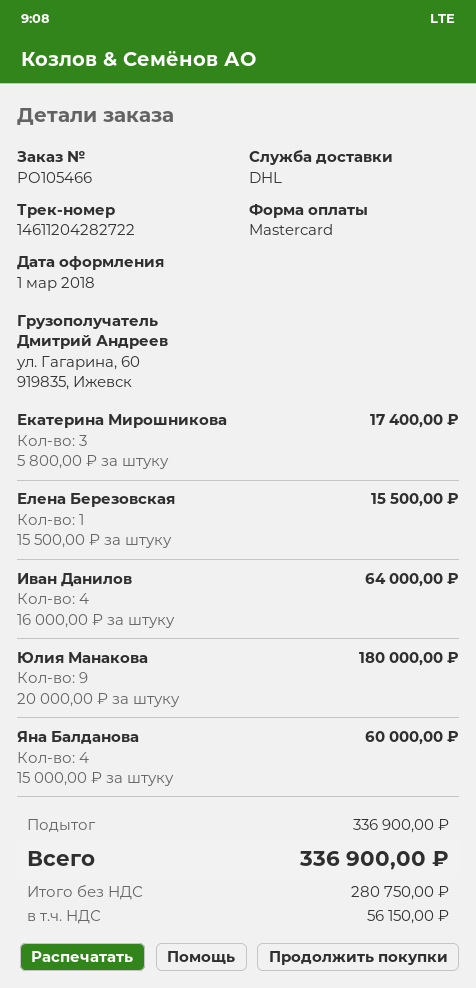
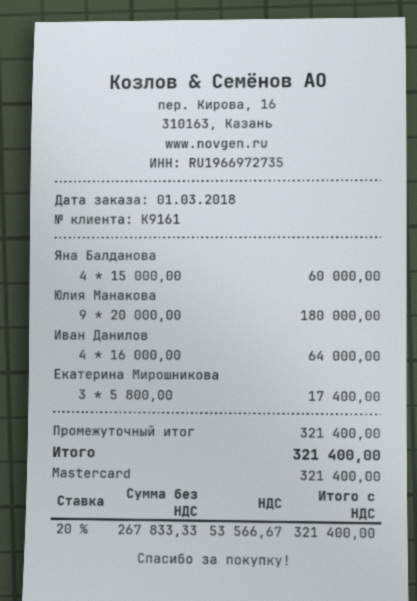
Елена Березовская: 1 x 15500.00 = 15500.00 -> none
subtotal: 336900.00 -> 321400.00
net: 280750.00 -> 267833.33
tax: 56150.00 -> 53566.67
total: 336900.00 -> 321400.00

